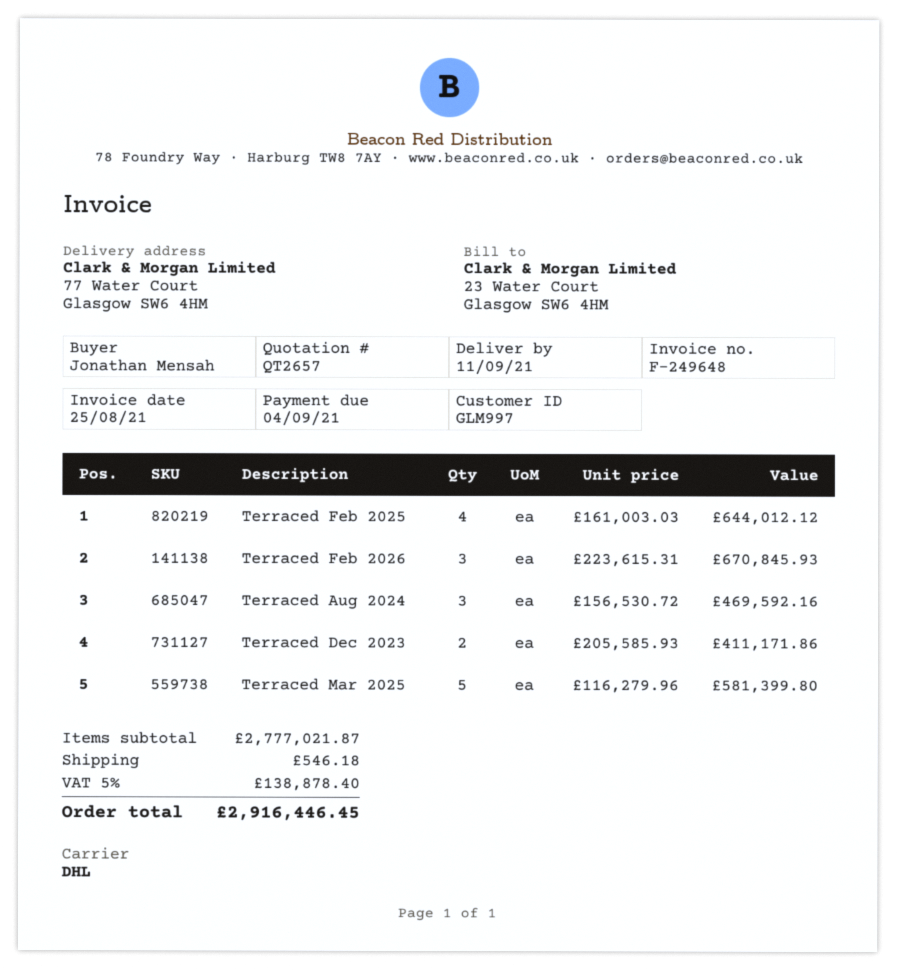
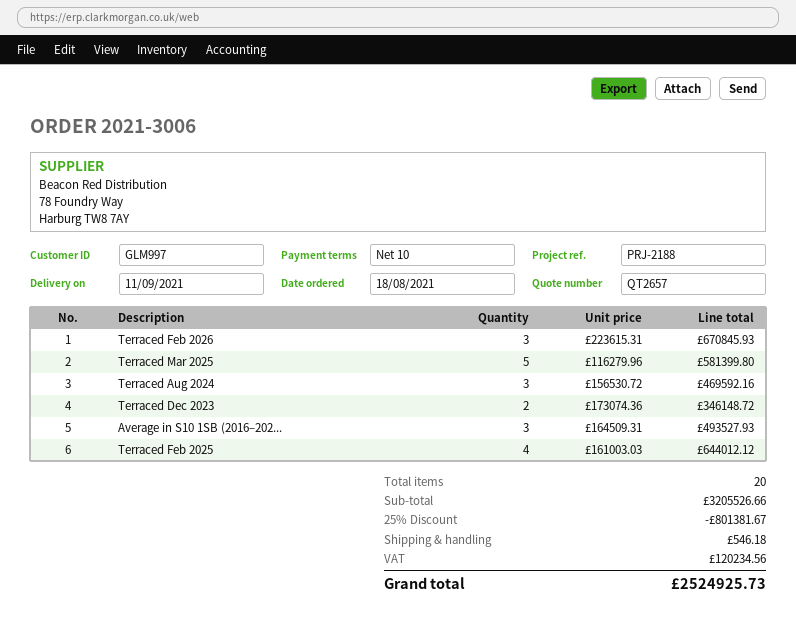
Terraced Dec 2023: 2 x 205585.93 = 411171.86 -> 2 x 173074.36 = 346148.72
Average in S10 1SB (2016–202...: none -> 3 x 164509.31 = 493527.93
subtotal: 2777021.87 -> 3205526.66
discount: none -> 25% = 801381.67
tax: 138878.40 -> 120234.56
total: 2916446.45 -> 2524925.73

